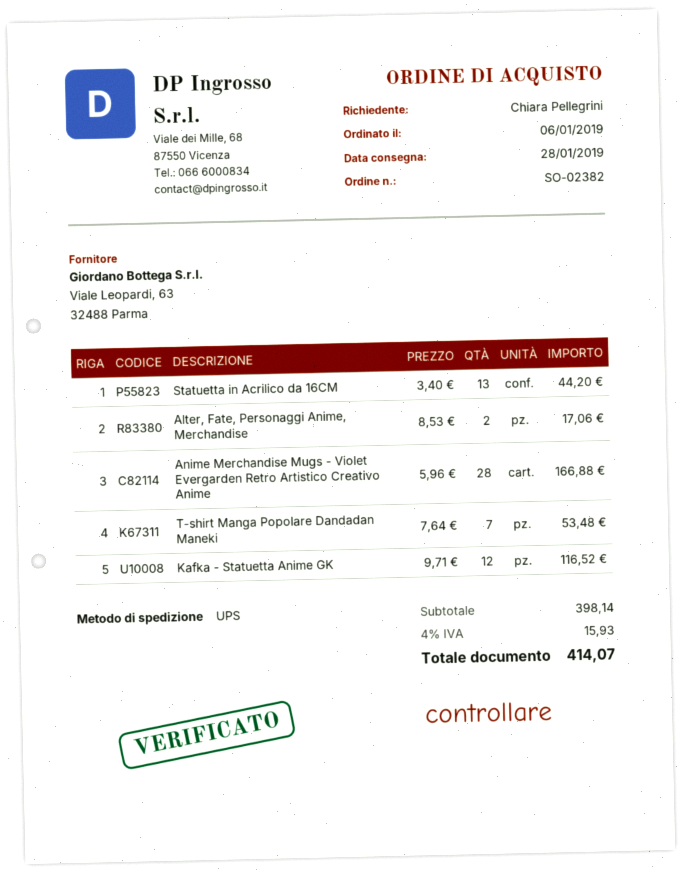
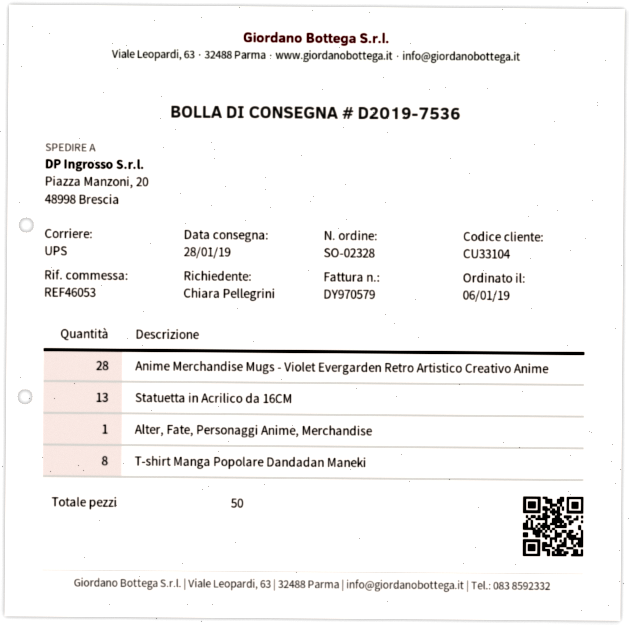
order number: SO-02382 -> SO-02328
Alter, Fate, Personaggi Anime, Merchandise: 2 -> 1
T-shirt Manga Popolare Dandadan Maneki: 7 -> 8
Kafka - Statuetta Anime GK: 12 -> none

